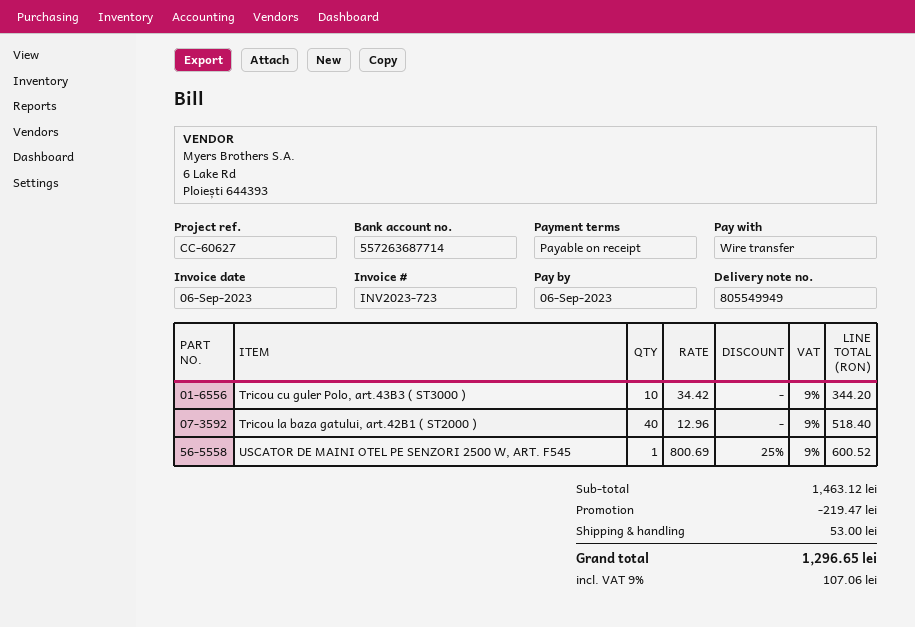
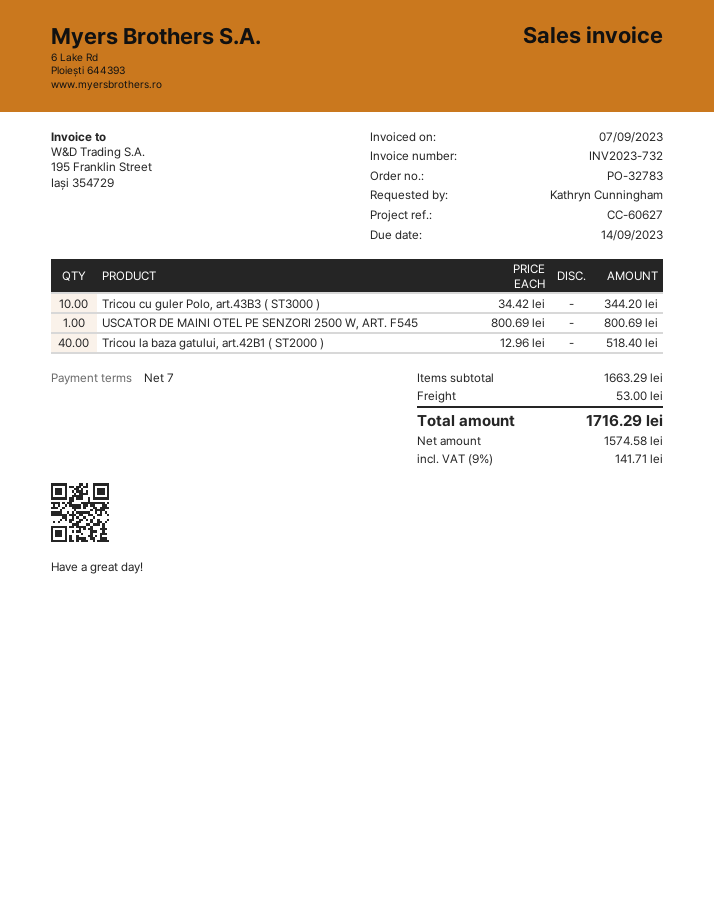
invoice number: INV2023-723 -> INV2023-732
invoice date: 2023-09-06 -> 2023-09-07
payment terms: on receipt -> 7 days
due date: 2023-09-06 -> 2023-09-14
USCATOR DE MAINI OTEL PE SENZORI 2500 W, ART. F545: 1 x 800.69 - 25% = 600.52 -> 1 x 800.69 = 800.69
subtotal: 1463.12 -> 1663.29
discount: 219.47 -> none
tax: 9% = 107.06 -> 9% = 141.71
total: 1296.65 -> 1716.29

